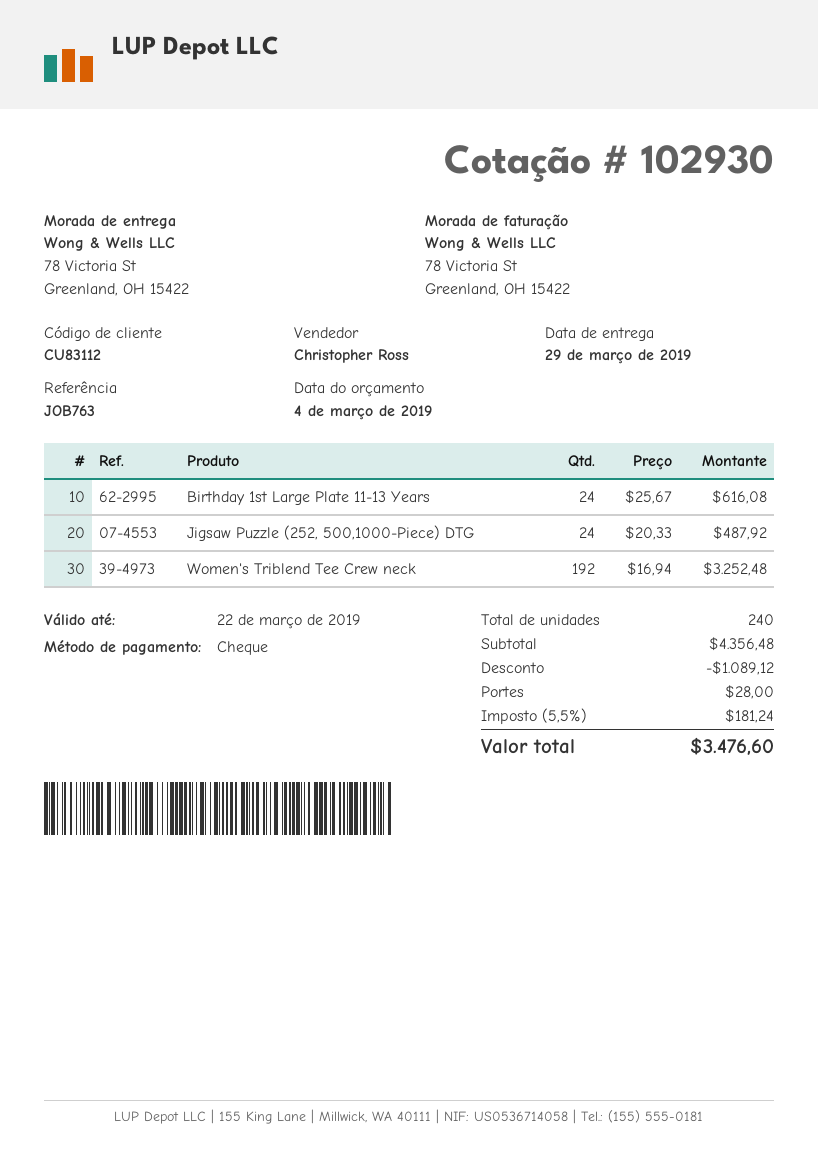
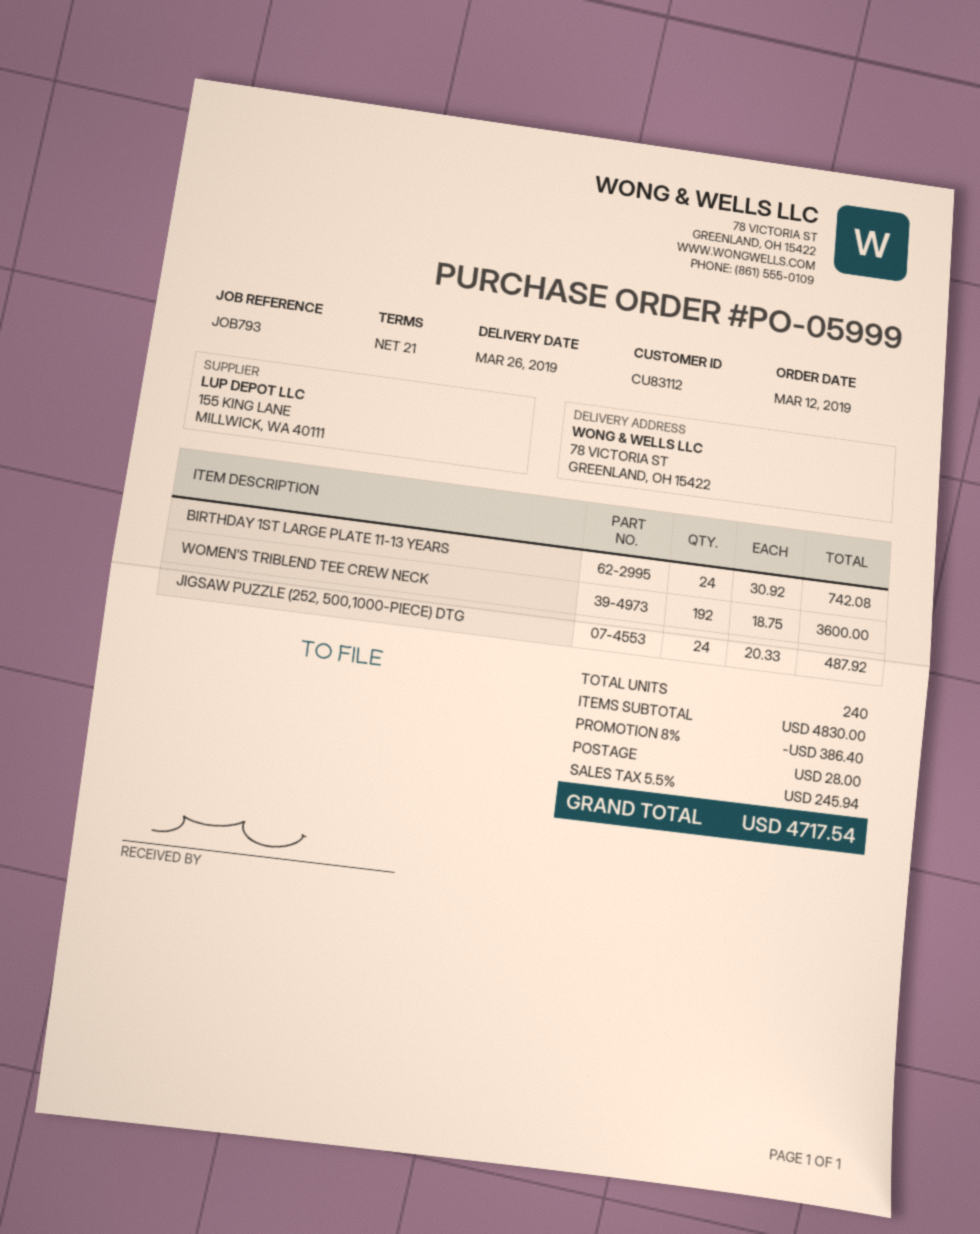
delivery date: 2019-03-29 -> 2019-03-26
reference: JOB763 -> JOB793
Birthday 1st Large Plate 11-13 Years: 24 x 25.67 = 616.08 -> 24 x 30.92 = 742.08
Women's Triblend Tee Crew neck: 192 x 16.94 = 3252.48 -> 192 x 18.75 = 3600.00
subtotal: 4356.48 -> 4830.00
discount: 1089.12 -> 386.40
tax: 5.5% = 181.24 -> 5.5% = 245.94
total: 3476.60 -> 4717.54

